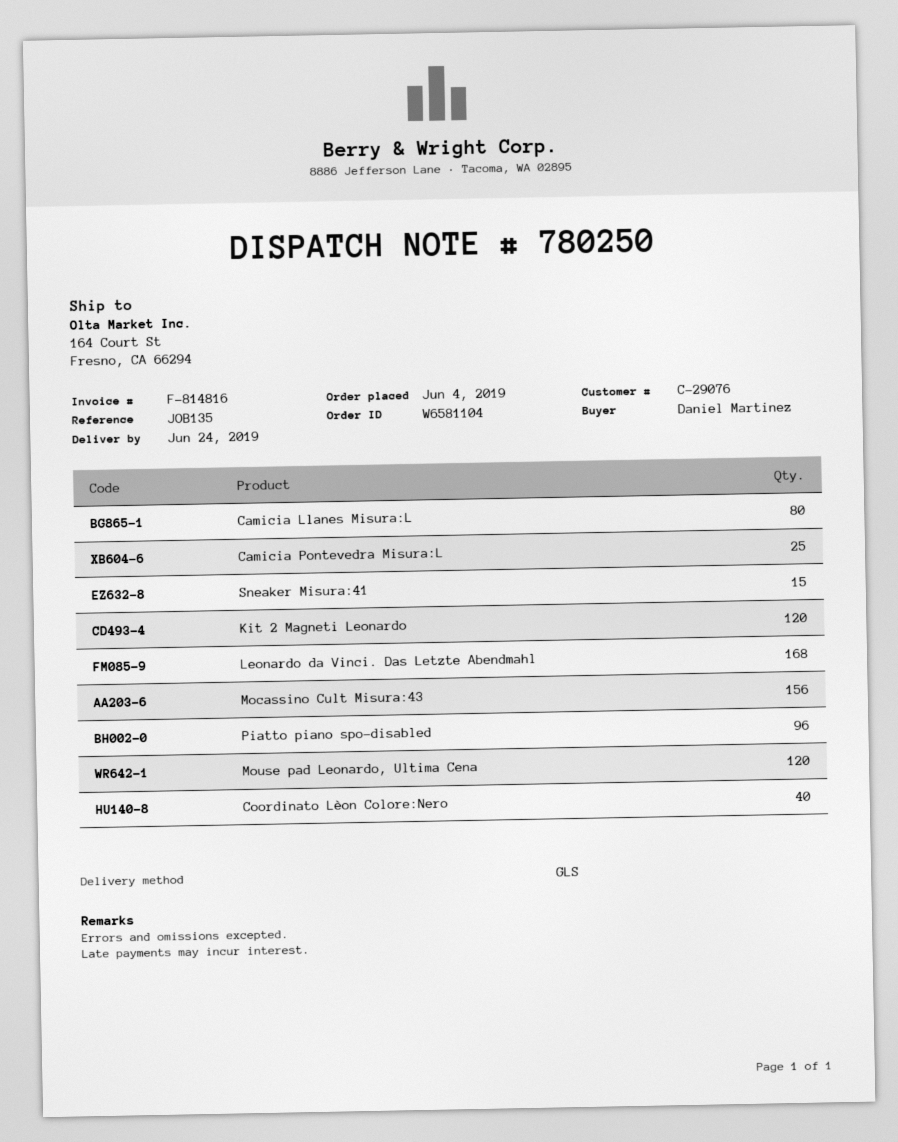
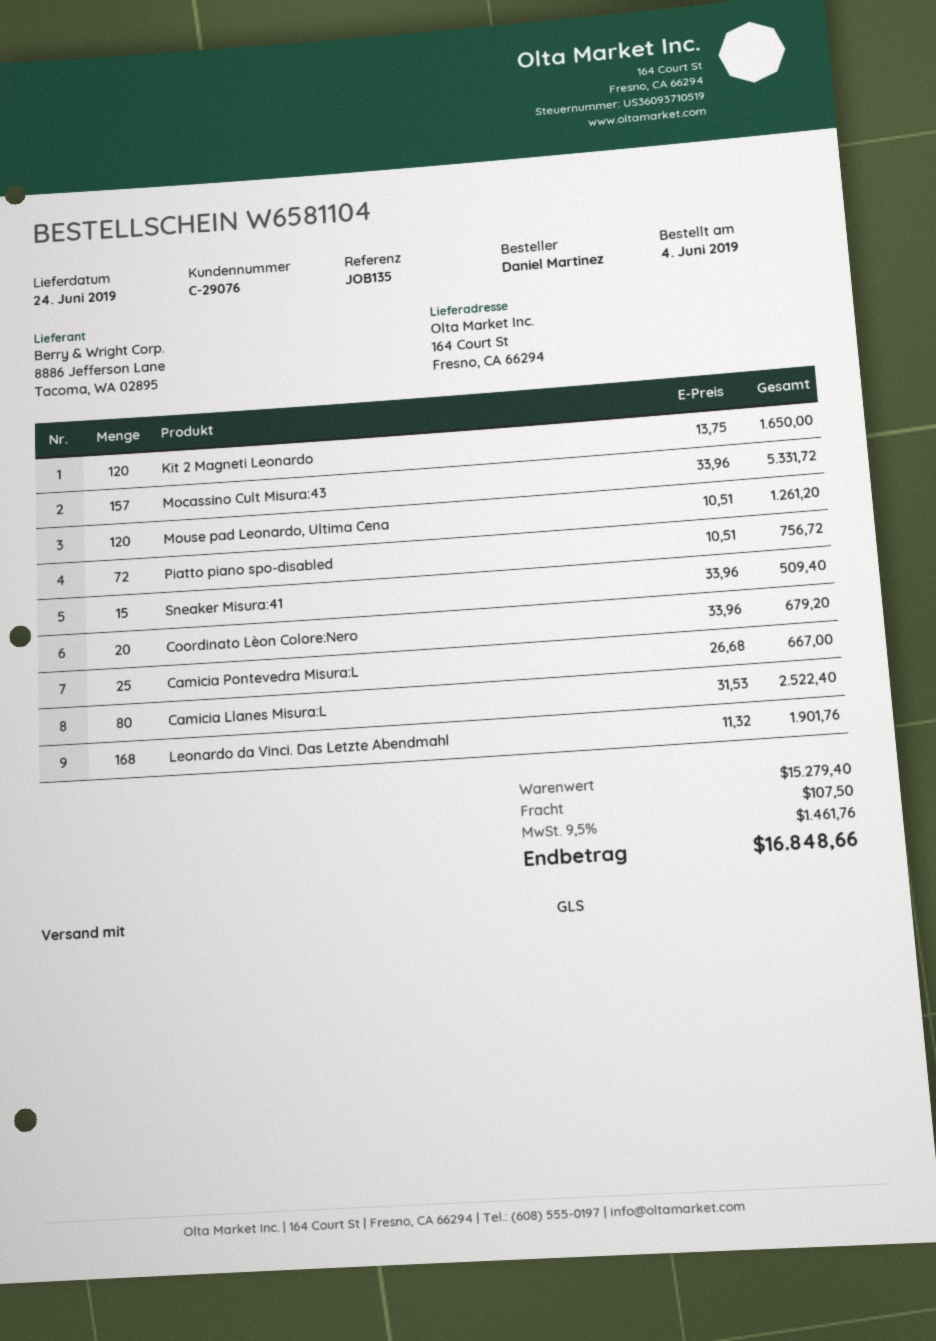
Mocassino Cult Misura:43: 156 -> 157
Piatto piano spo-disabled: 96 -> 72
Coordinato Lèon Colore:Nero: 40 -> 20

